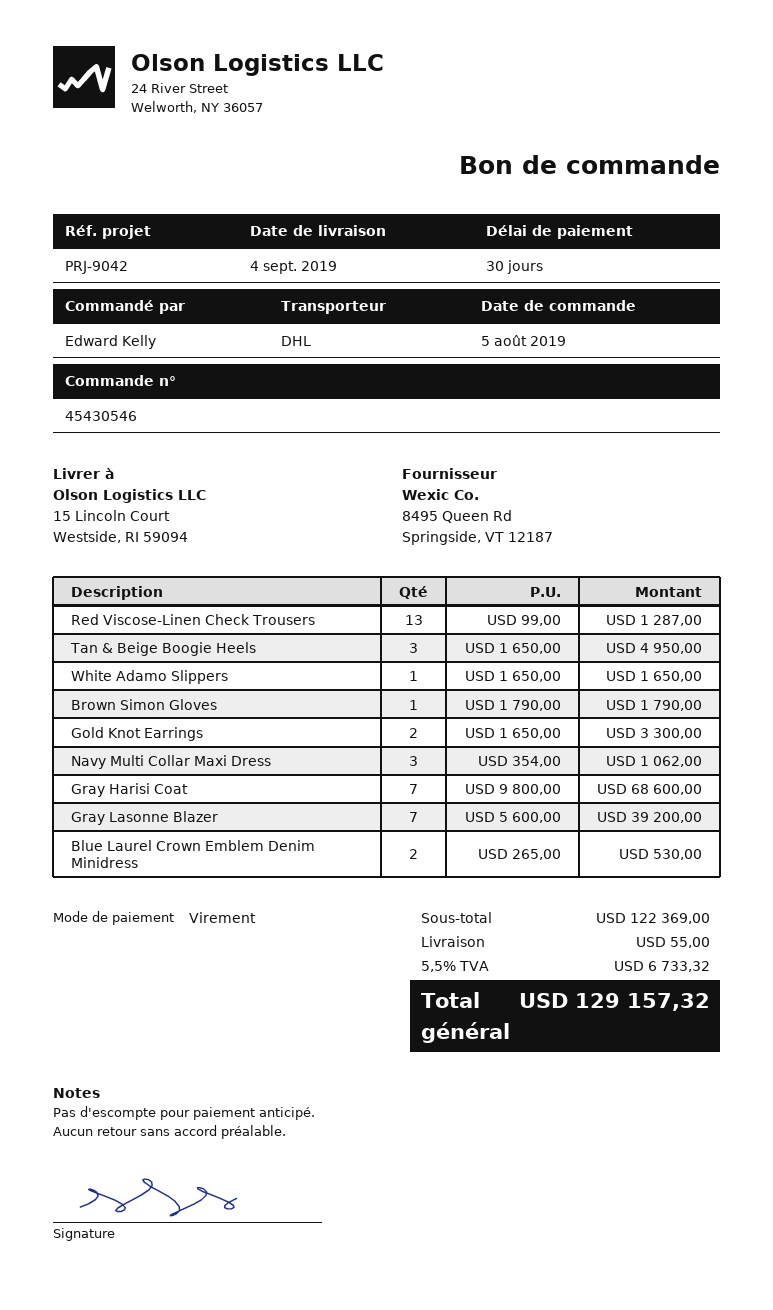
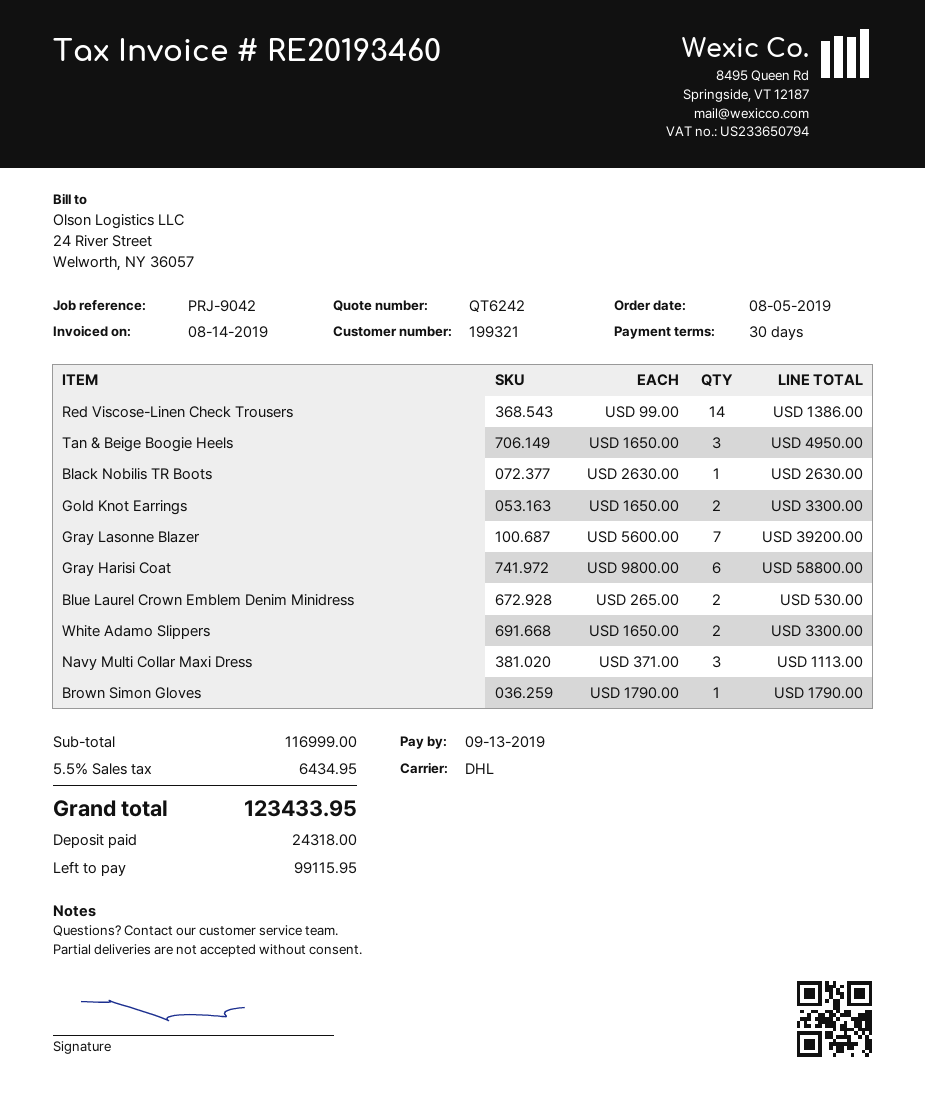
Red Viscose-Linen Check Trousers: 13 x 99.00 = 1287.00 -> 14 x 99.00 = 1386.00
White Adamo Slippers: 1 x 1650.00 = 1650.00 -> 2 x 1650.00 = 3300.00
Navy Multi Collar Maxi Dress: 3 x 354.00 = 1062.00 -> 3 x 371.00 = 1113.00
Gray Harisi Coat: 7 x 9800.00 = 68600.00 -> 6 x 9800.00 = 58800.00
Black Nobilis TR Boots: none -> 1 x 2630.00 = 2630.00
subtotal: 122369.00 -> 116999.00
shipping: 55.00 -> none
tax: 5.5% = 6733.32 -> 5.5% = 6434.95
total: 129157.32 -> 123433.95

